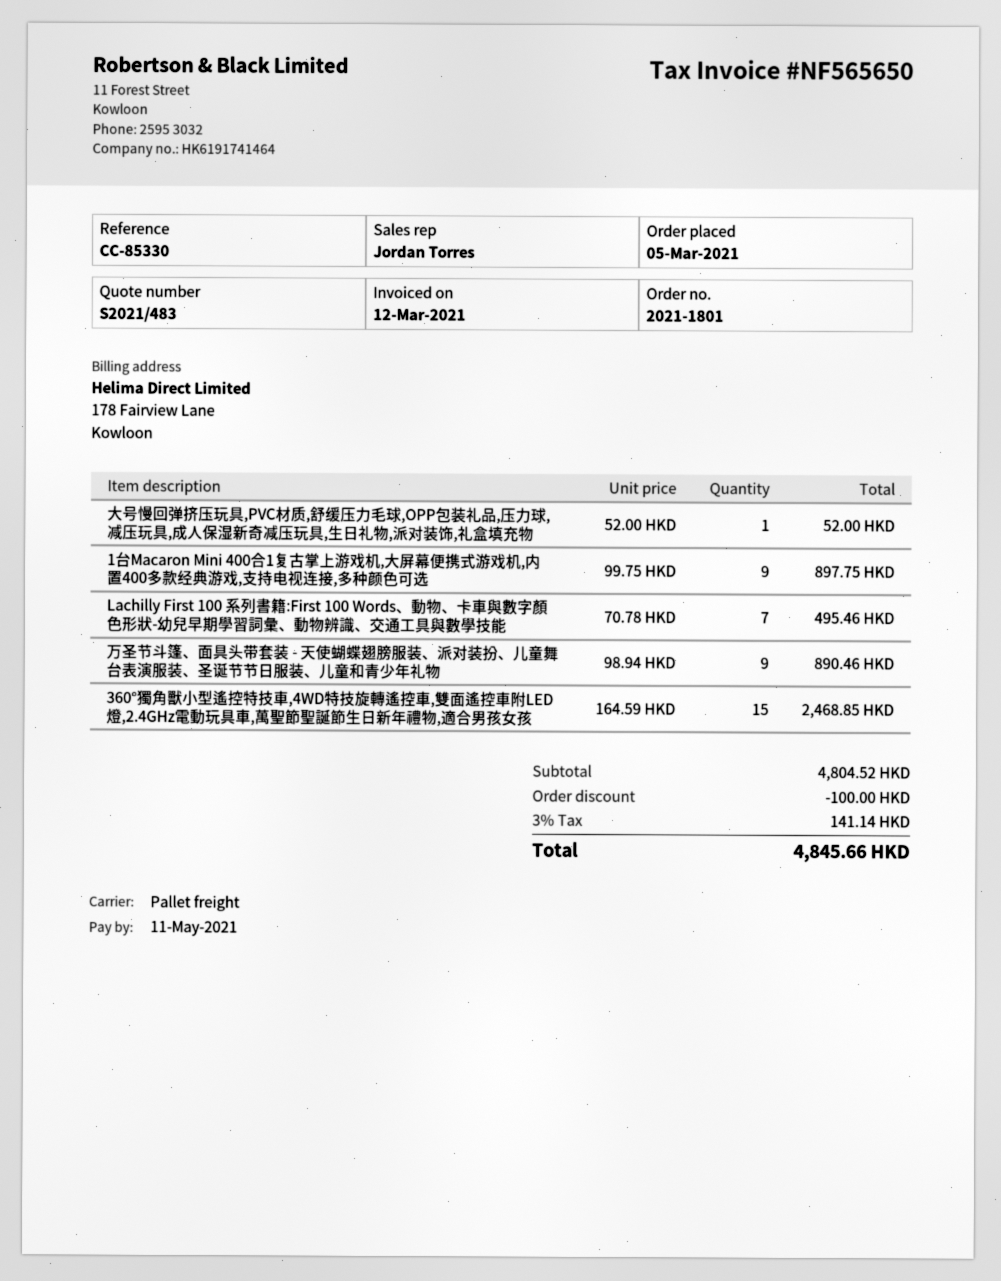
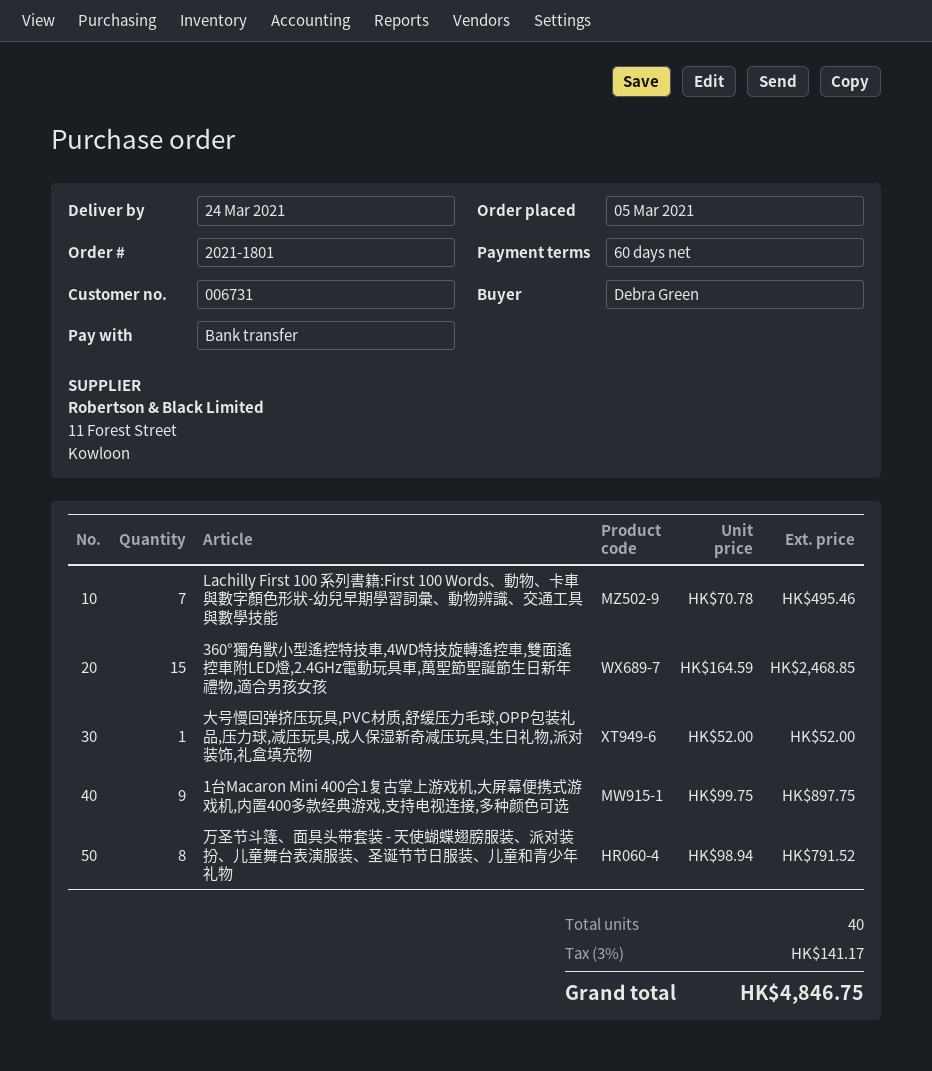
万圣节斗篷、面具头带套装 - 天使蝴蝶翅膀服装、派对装扮、儿童舞台表演服装、圣诞节节日服装、儿童和青少年礼物: 9 x 98.94 = 890.46 -> 8 x 98.94 = 791.52
discount: 100.00 -> none
tax: 3% = 141.14 -> 3% = 141.17
total: 4845.66 -> 4846.75

